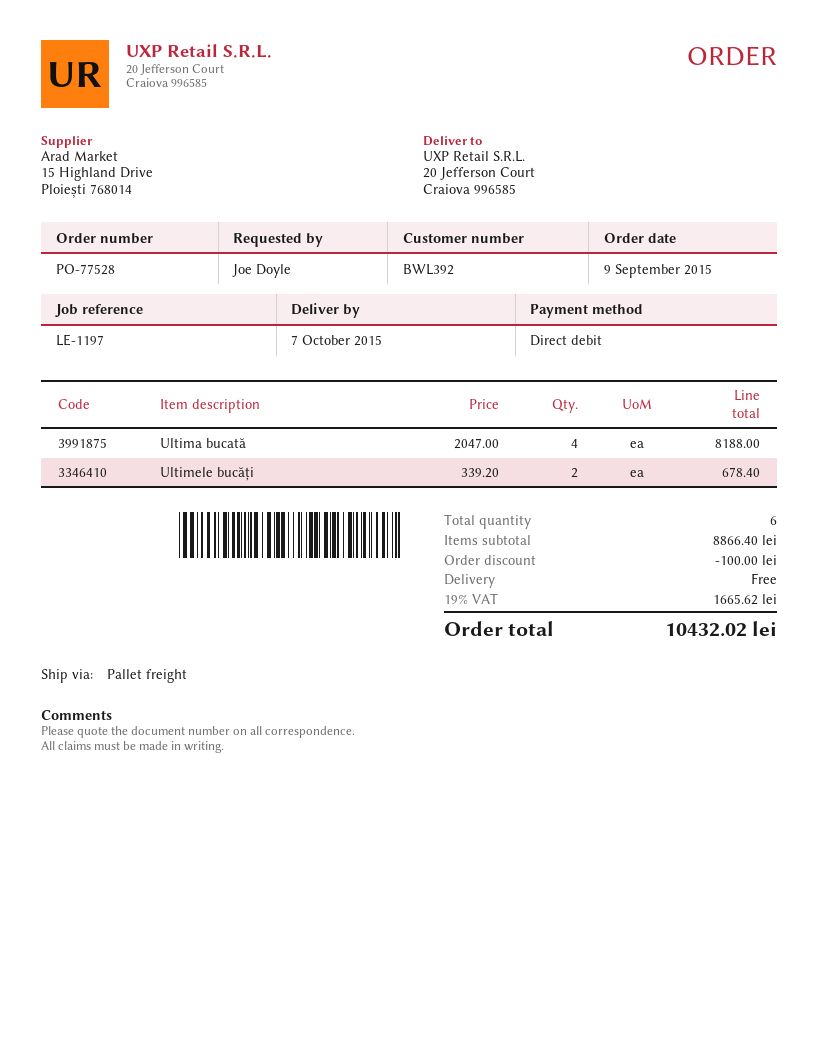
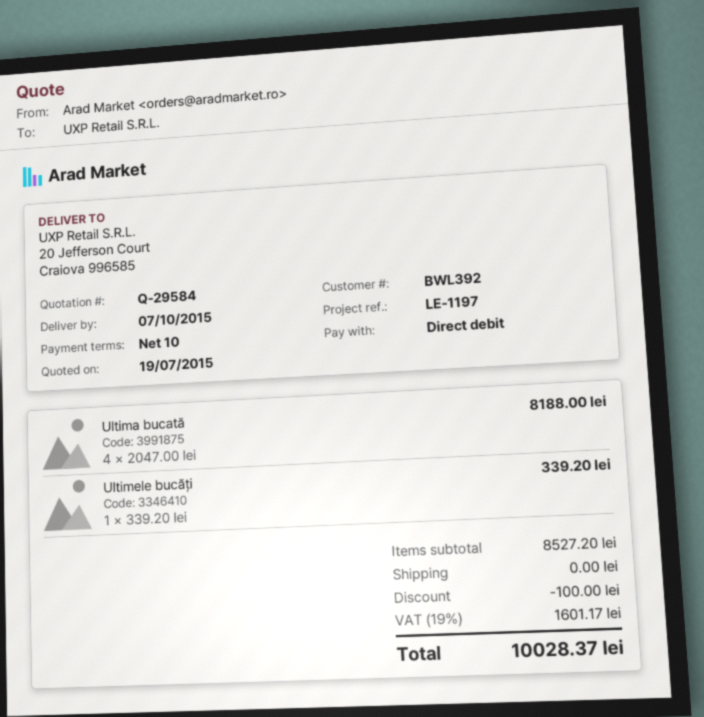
Ultimele bucăți: 2 x 339.20 = 678.40 -> 1 x 339.20 = 339.20
subtotal: 8866.40 -> 8527.20
tax: 19% = 1665.62 -> 19% = 1601.17
total: 10432.02 -> 10028.37

